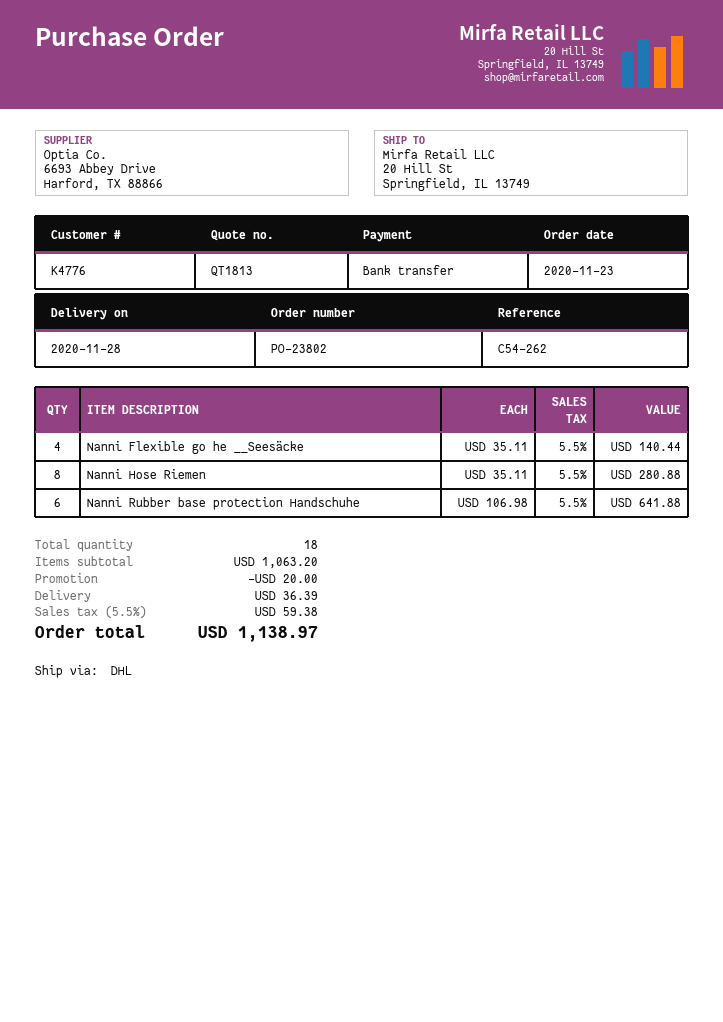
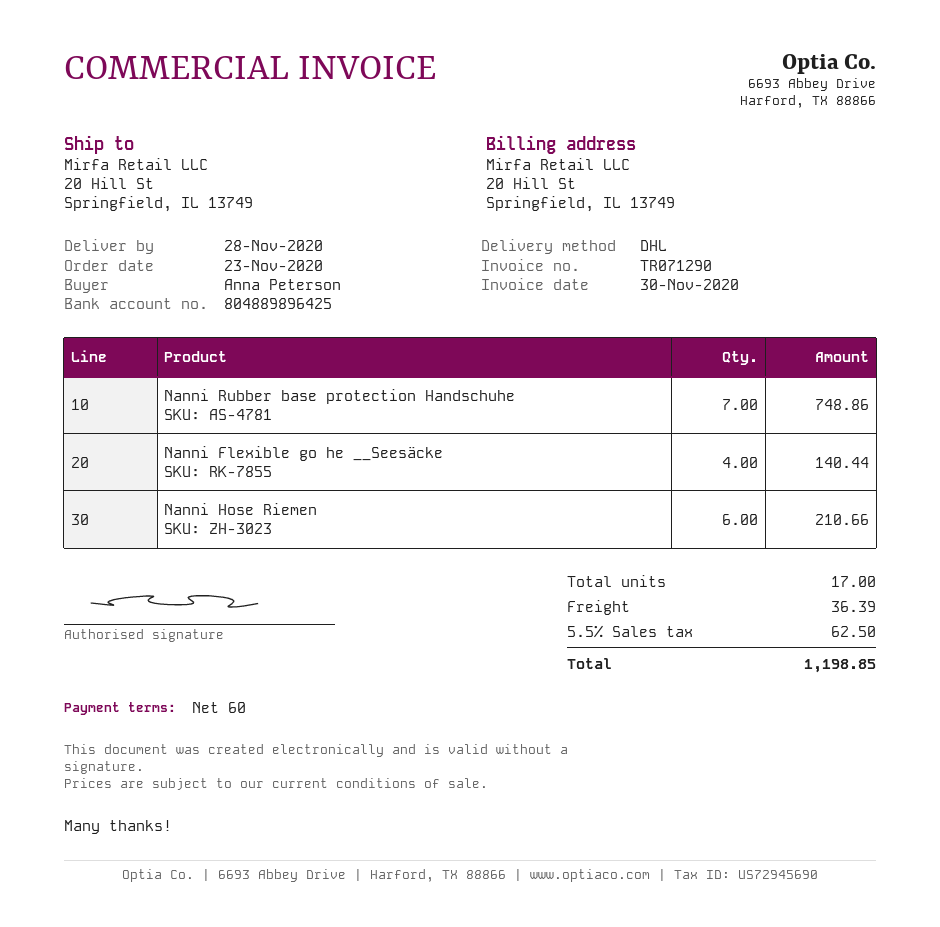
Nanni Hose Riemen: 8 for 280.88 -> 6 for 210.66
Nanni Rubber base protection Handschuhe: 6 for 641.88 -> 7 for 748.86
total quantity: 18 -> 17
discount: 20.00 -> none
tax: 5.5% = 59.38 -> 5.5% = 62.50
total: 1138.97 -> 1198.85

